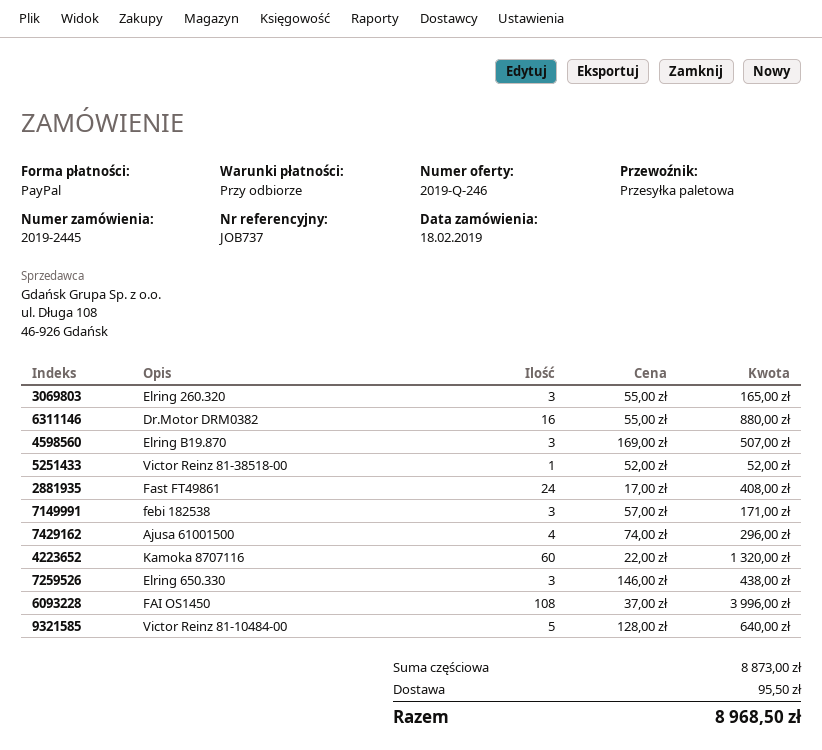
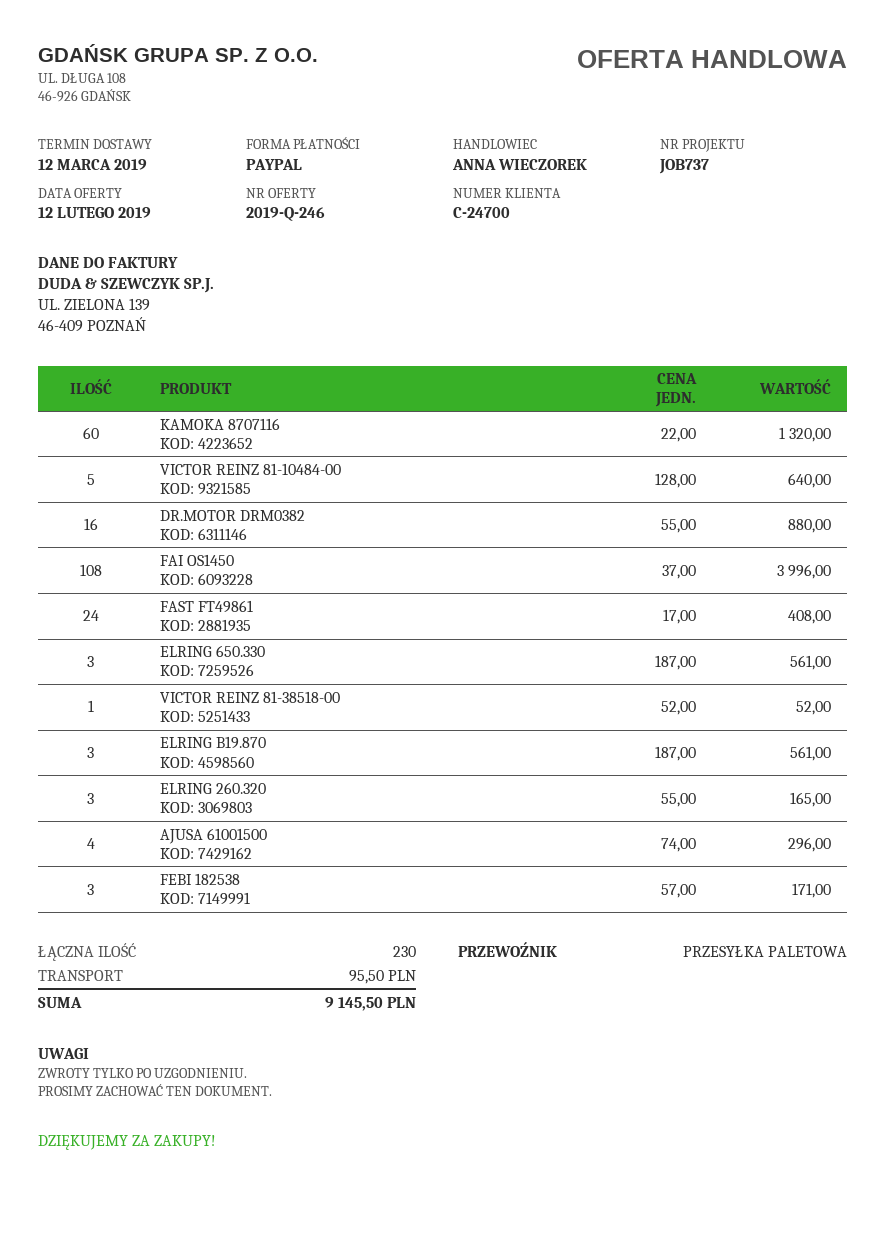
Elring B19.870: 3 x 169.00 = 507.00 -> 3 x 187.00 = 561.00
Elring 650.330: 3 x 146.00 = 438.00 -> 3 x 187.00 = 561.00
total: 8968.50 -> 9145.50

